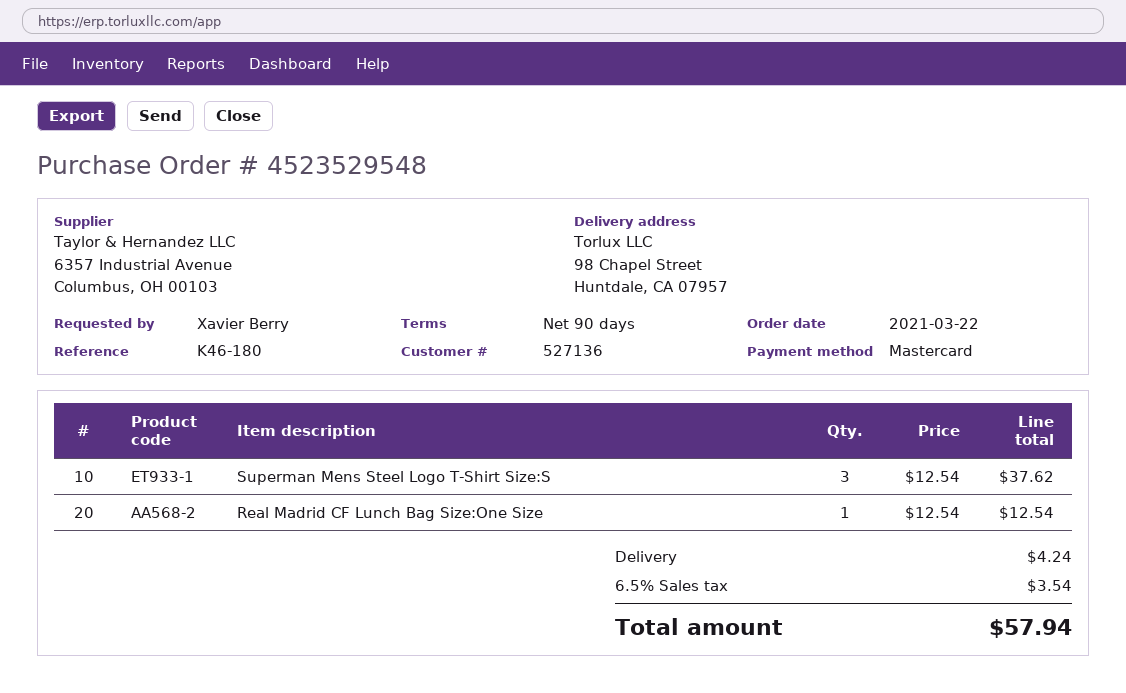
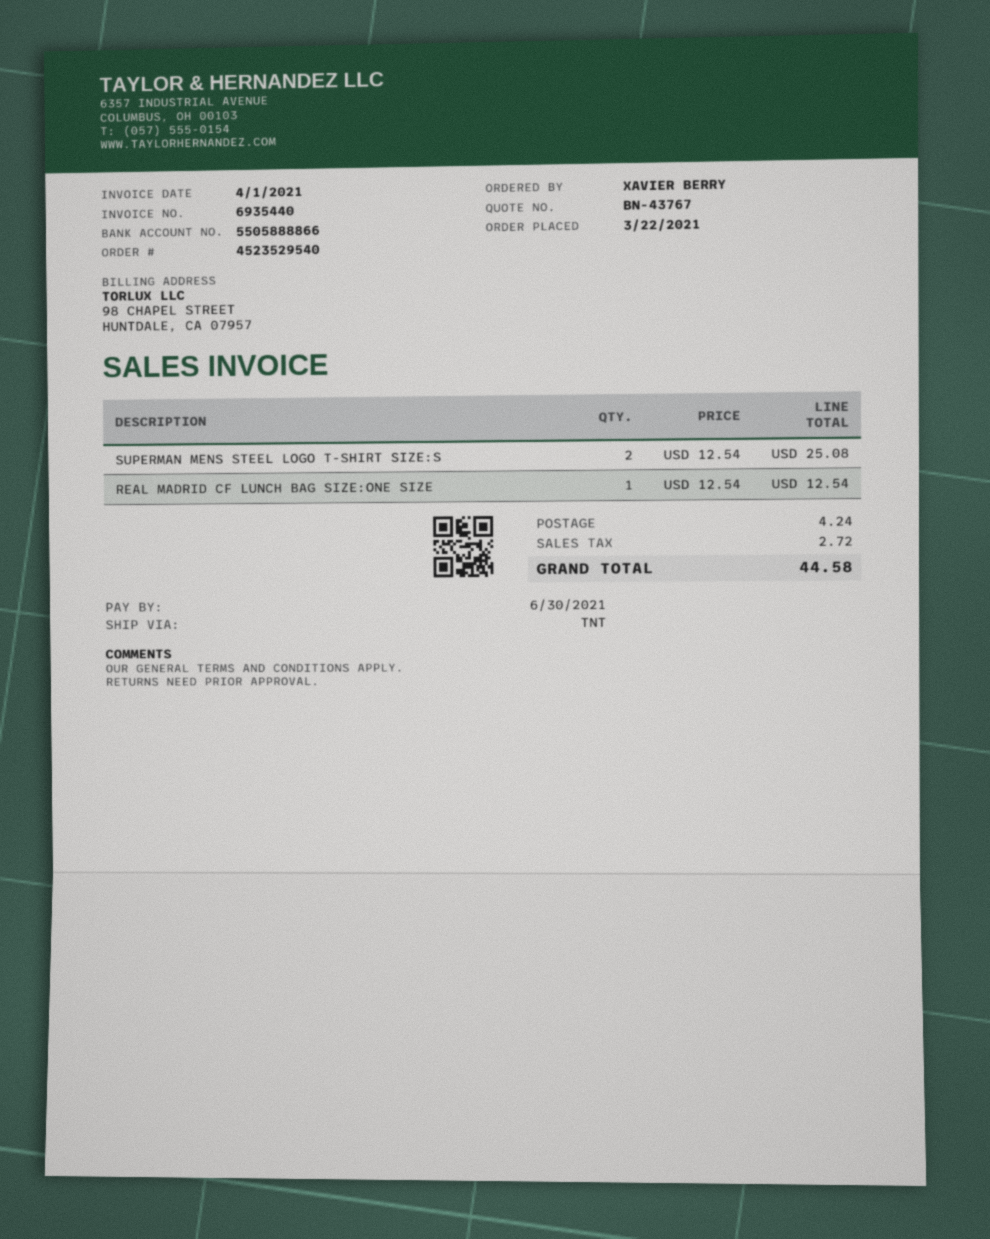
order number: 4523529548 -> 4523529540
Superman Mens Steel Logo T-Shirt Size:S: 3 x 12.54 = 37.62 -> 2 x 12.54 = 25.08
tax: 3.54 -> 2.72
total: 57.94 -> 44.58

